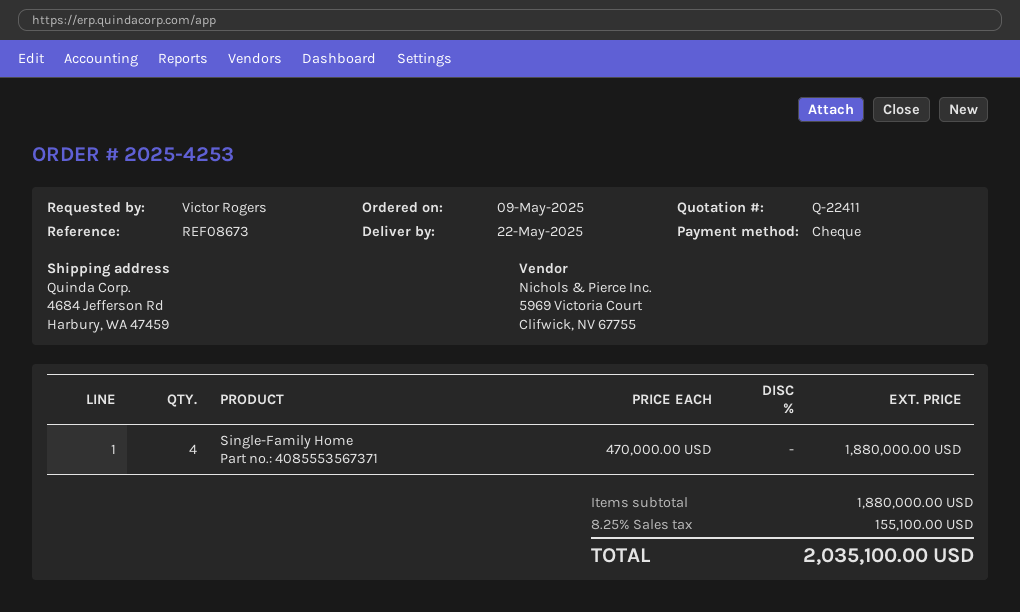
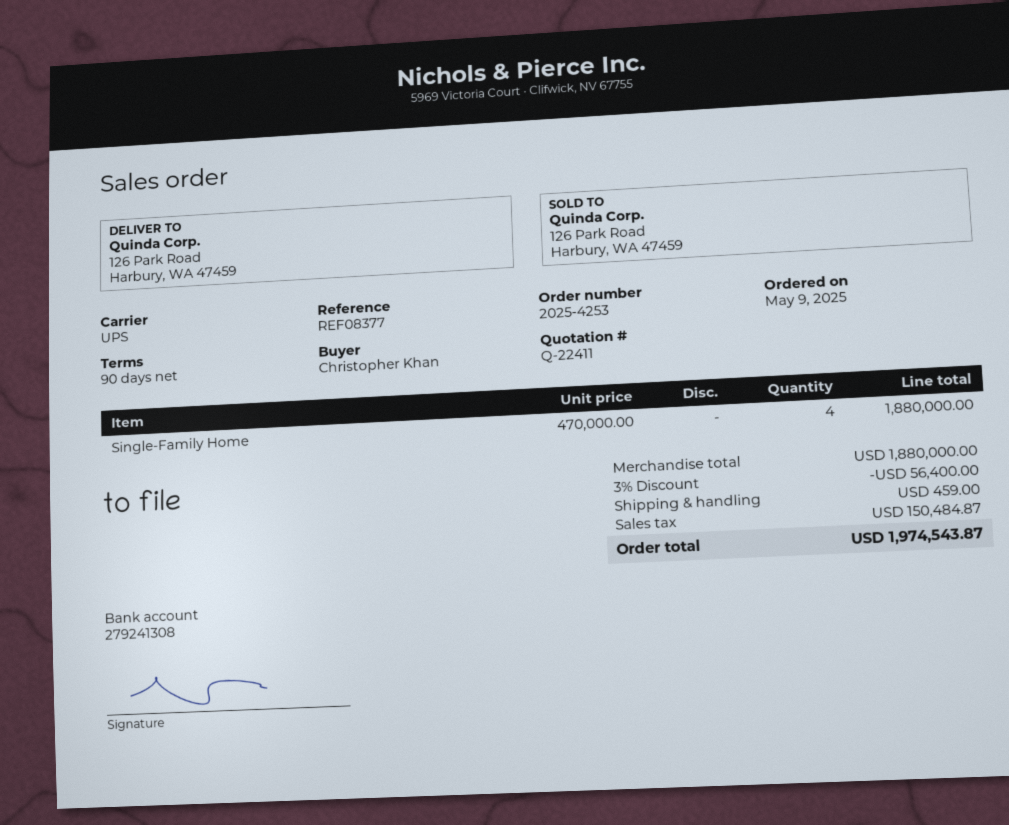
reference: REF08673 -> REF08377
ordered by: Victor Rogers -> Christopher Khan
ship to: 4684 Jefferson Rd, Harbury, WA 47459 -> 126 Park Road, Harbury, WA 47459
discount: none -> 3% = 56400.00
shipping: none -> 459.00
tax: 155100.00 -> 150484.87
total: 2035100.00 -> 1974543.87

